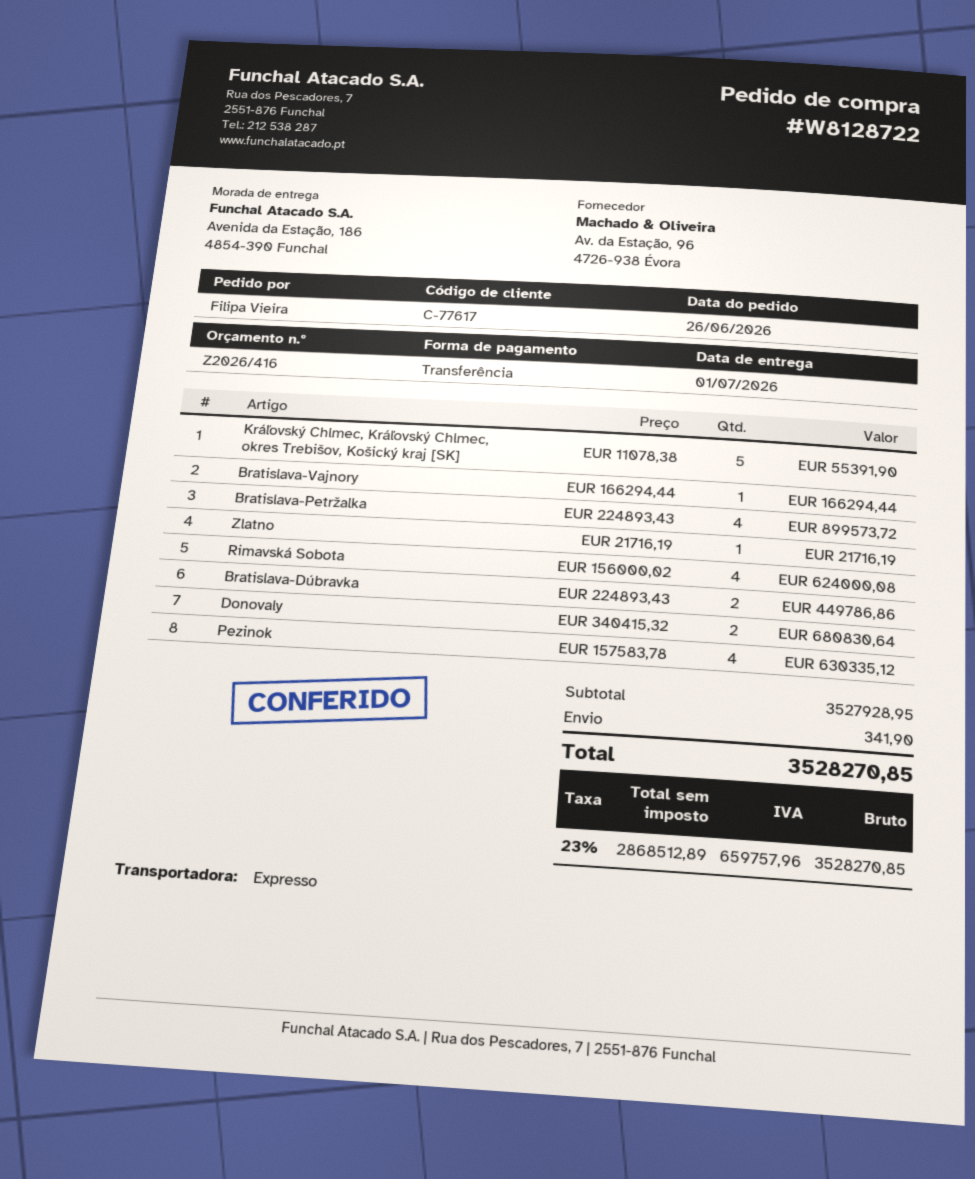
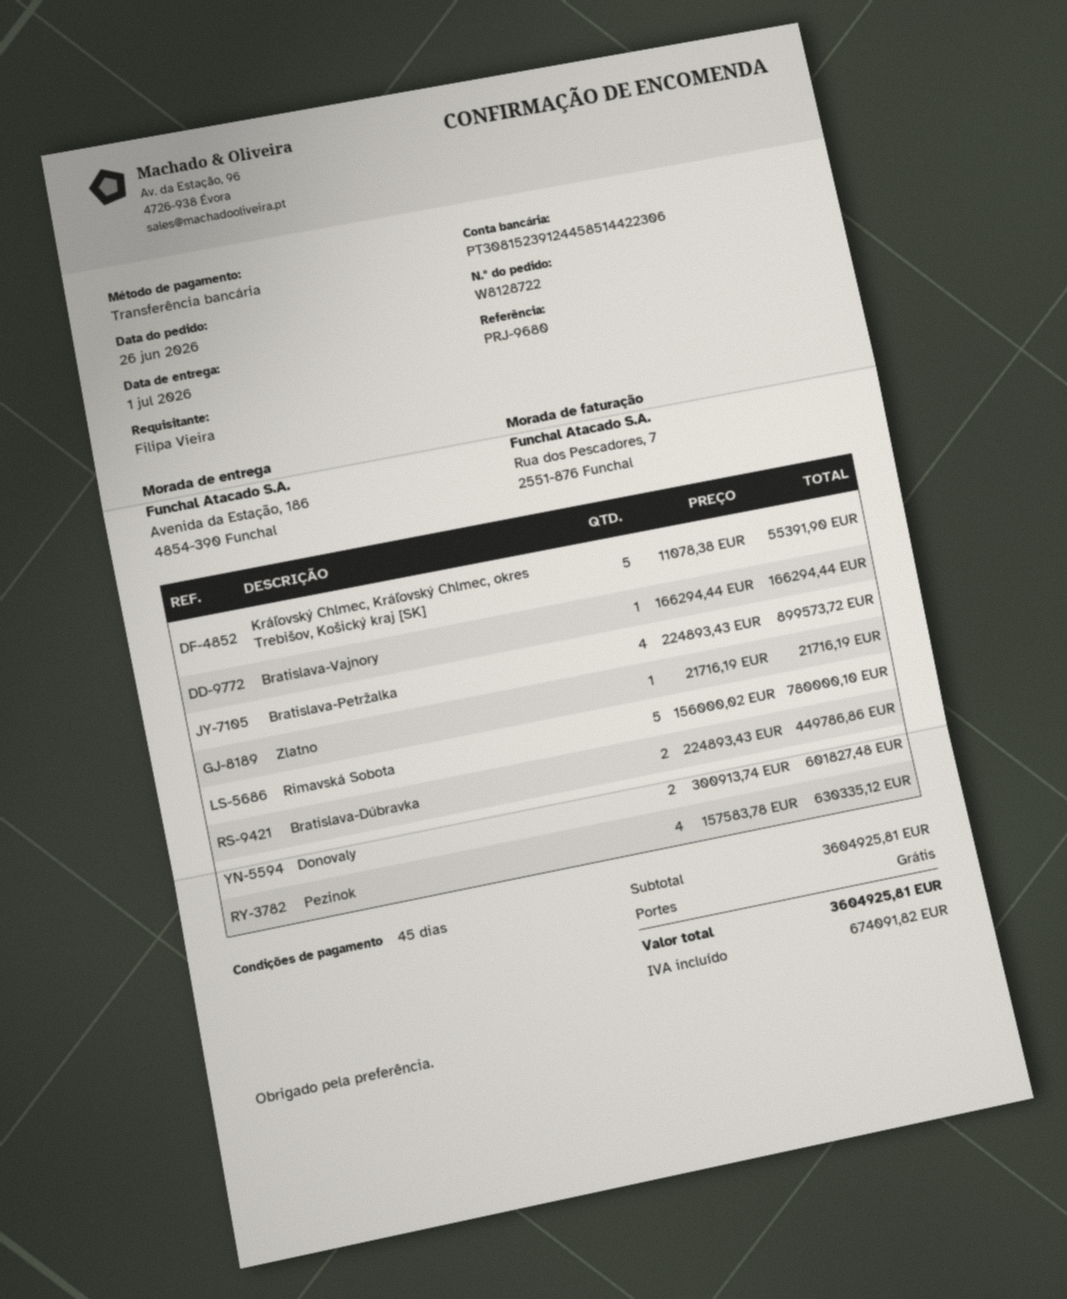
Rimavská Sobota: 4 x 156000.02 = 624000.08 -> 5 x 156000.02 = 780000.10
Donovaly: 2 x 340415.32 = 680830.64 -> 2 x 300913.74 = 601827.48
subtotal: 3527928.95 -> 3604925.81
shipping: 341.90 -> 0.00
tax: 659757.96 -> 674091.82
total: 3528270.85 -> 3604925.81

